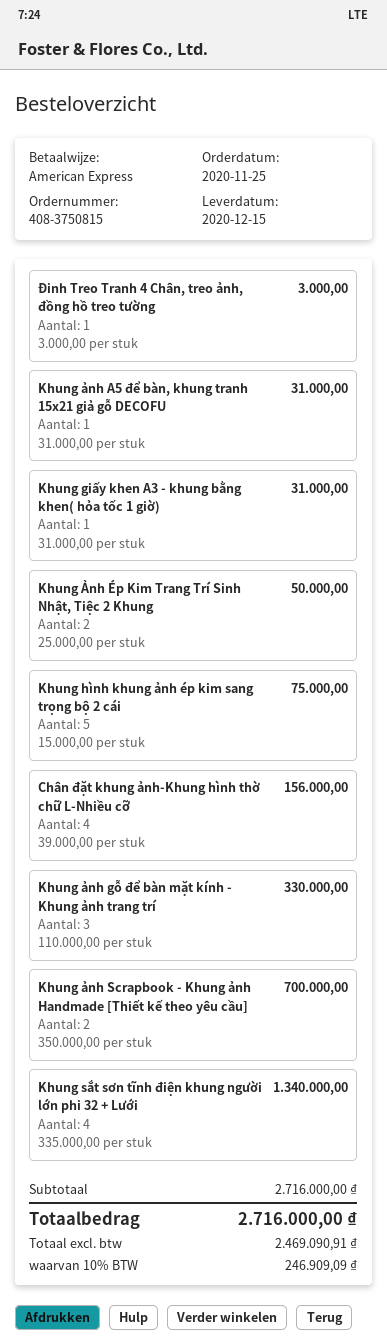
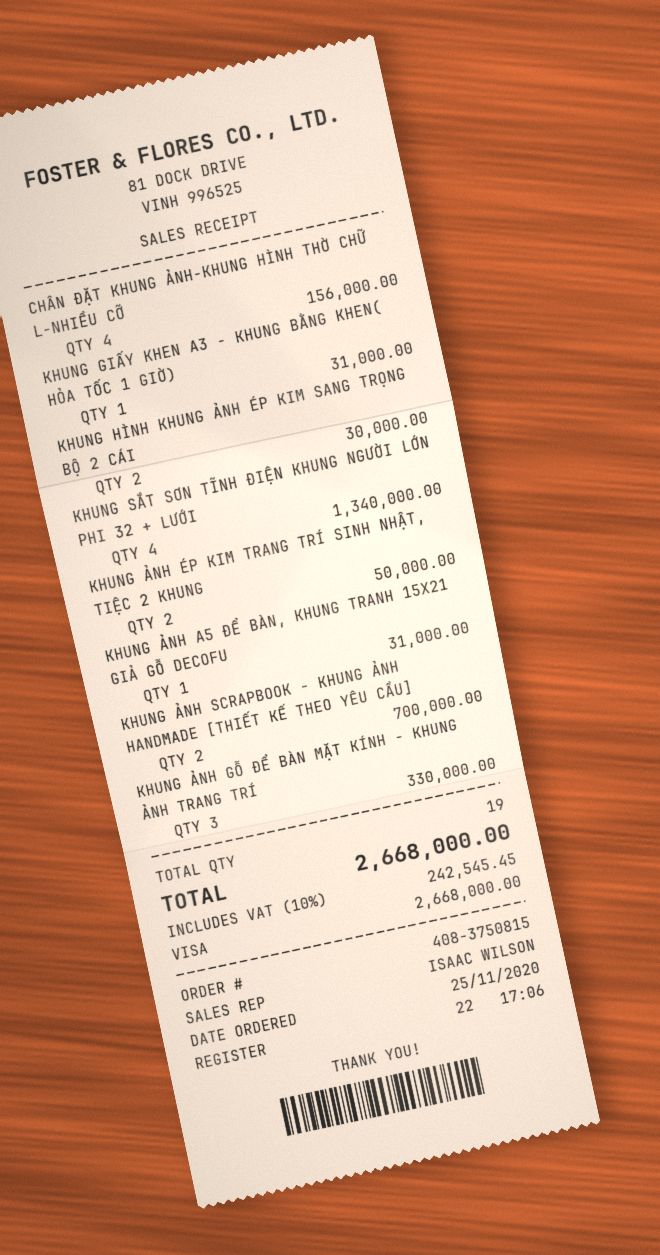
payment method: American Express -> Visa
Đinh Treo Tranh 4 Chân, treo ảnh, đồng hồ treo tường: 1 for 3000.00 -> none
Khung hình khung ảnh ép kim sang trọng bộ 2 cái: 5 for 75000.00 -> 2 for 30000.00
tax: 10% = 246909.09 -> 10% = 242545.45
total: 2716000.00 -> 2668000.00

